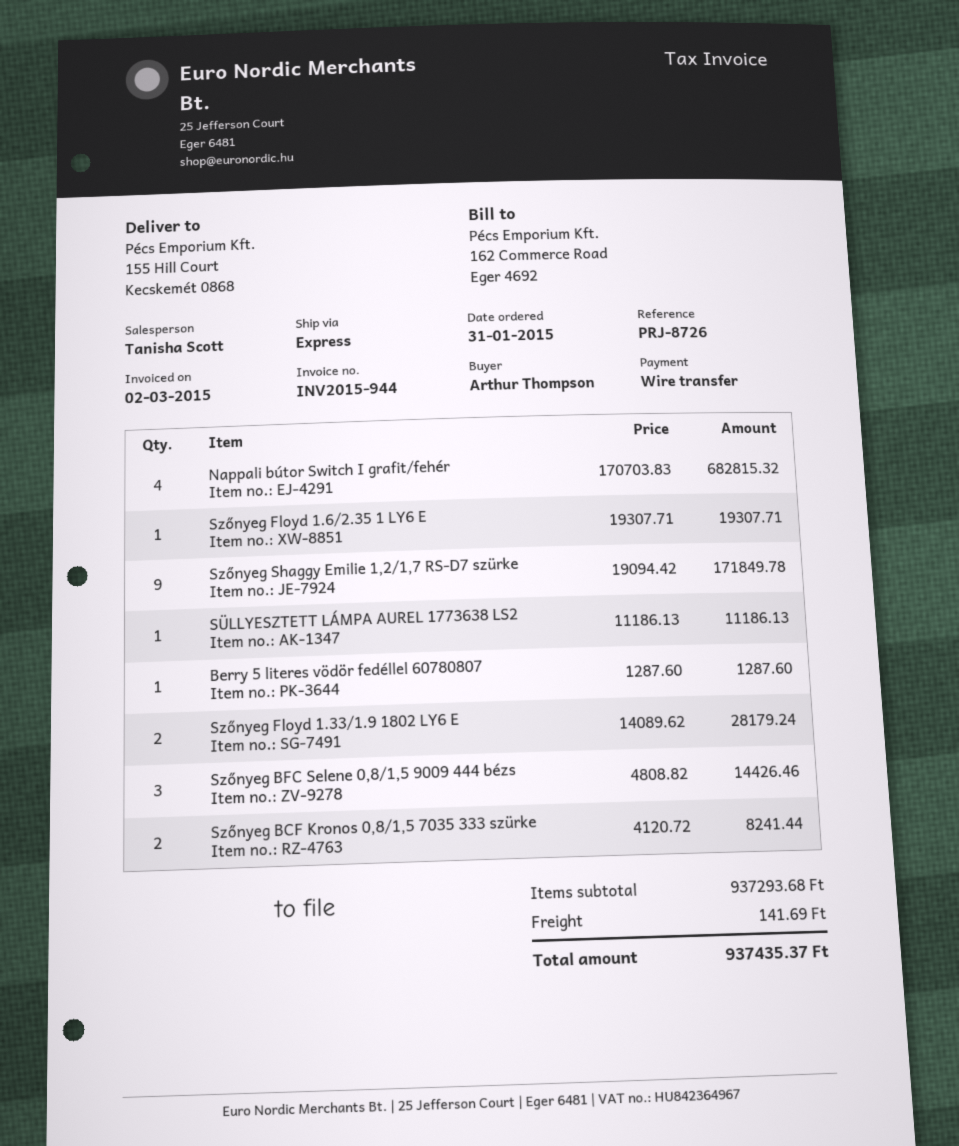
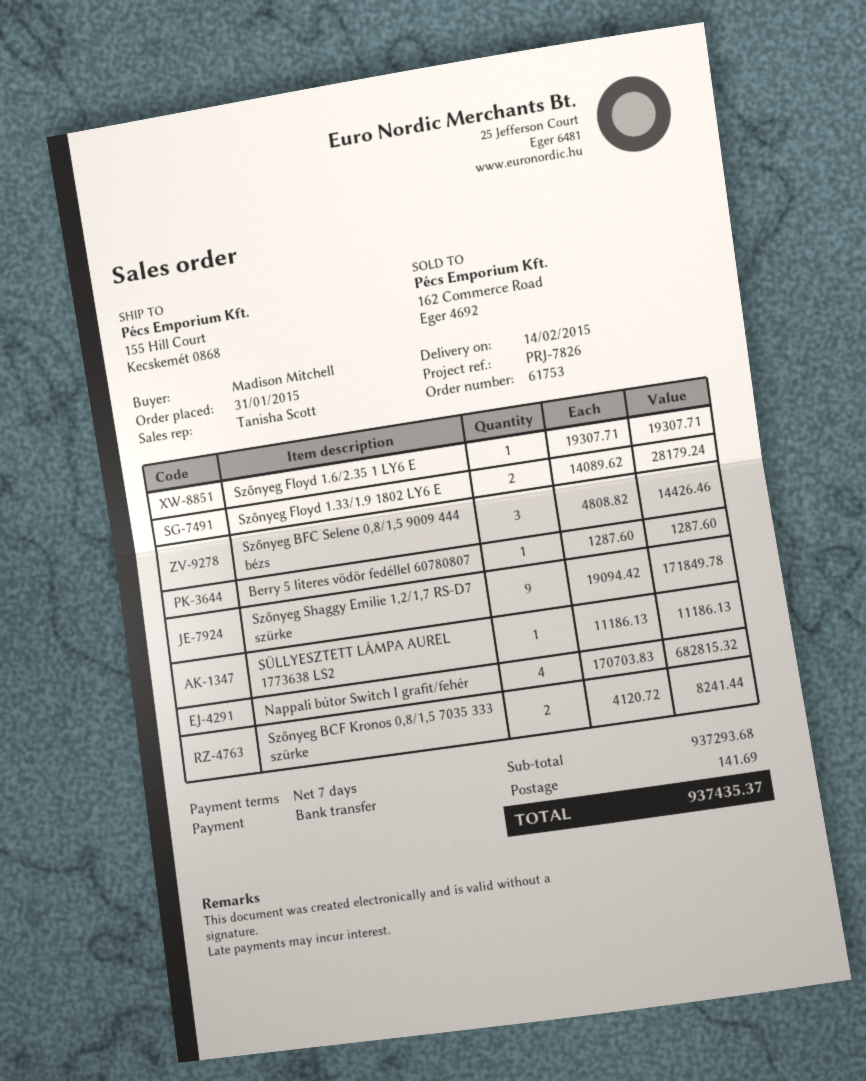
reference: PRJ-8726 -> PRJ-7826
ordered by: Arthur Thompson -> Madison Mitchell

